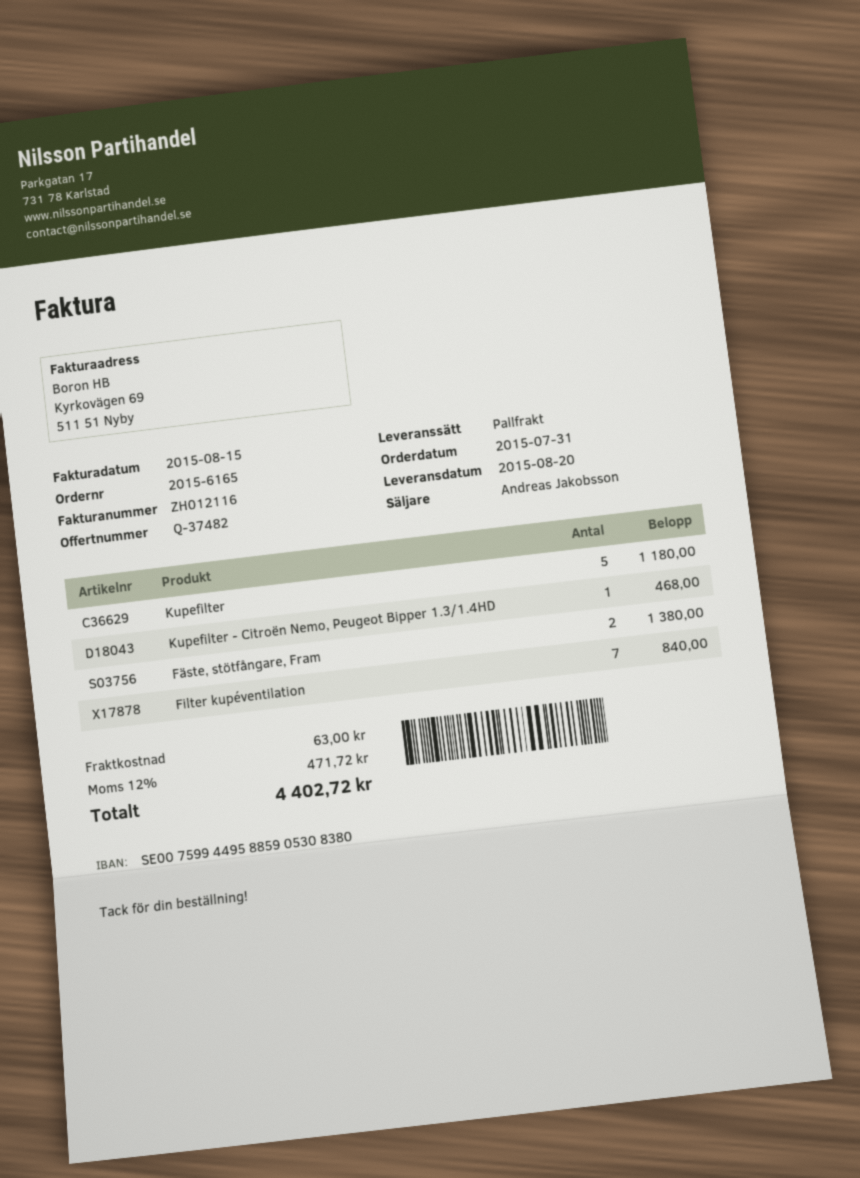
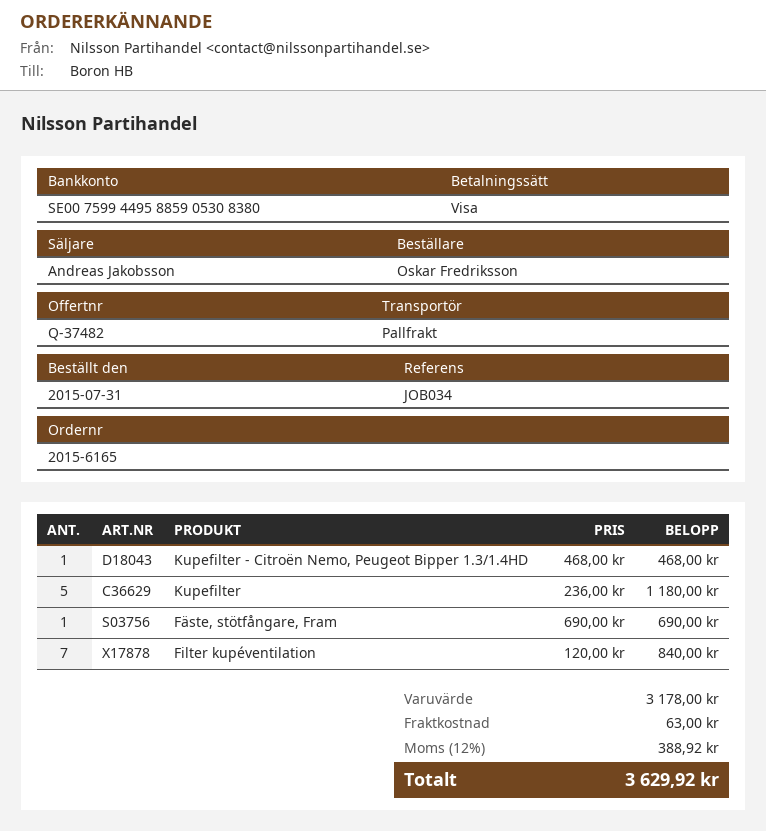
Fäste, stötfångare, Fram: 2 for 1380.00 -> 1 for 690.00
tax: 12% = 471.72 -> 12% = 388.92
total: 4402.72 -> 3629.92

